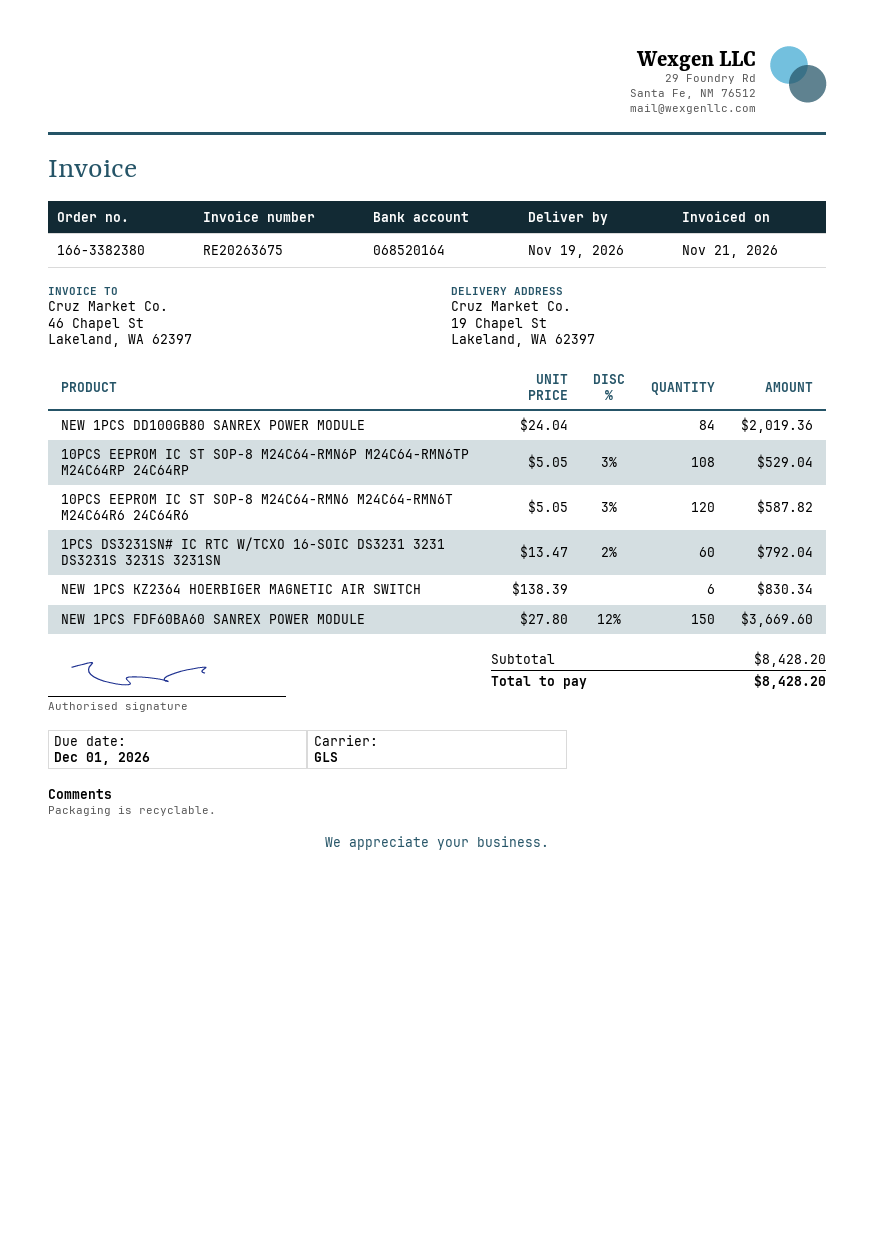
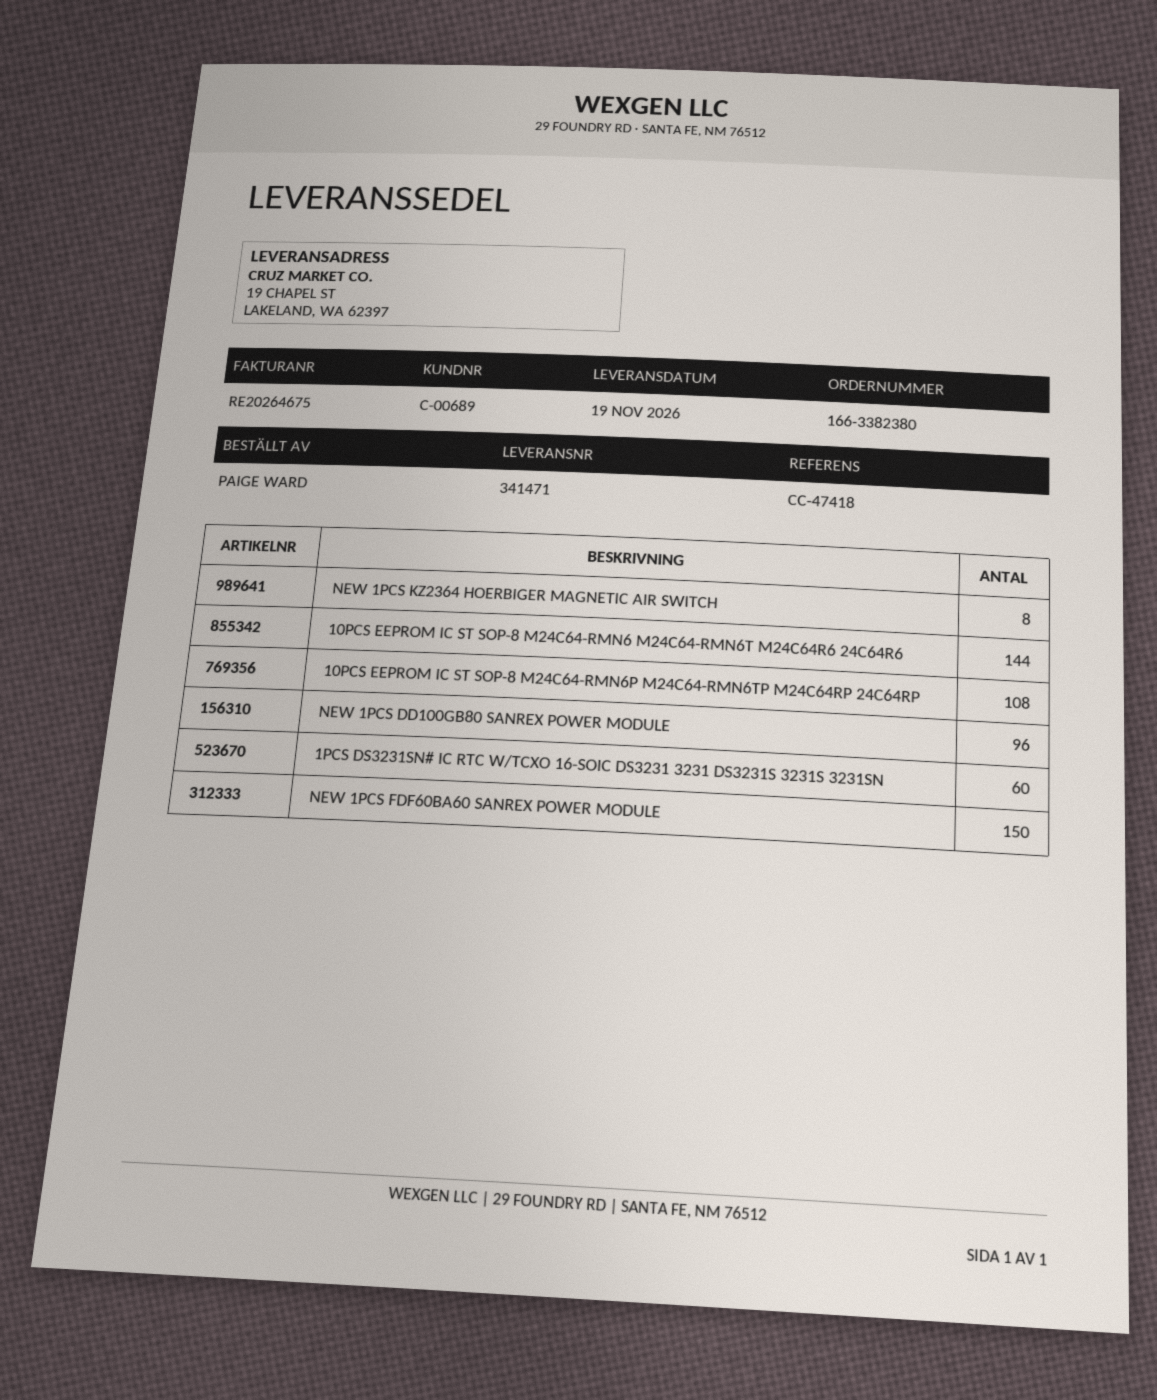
invoice number: RE20263675 -> RE20264675
NEW 1PCS DD100GB80 SANREX POWER MODULE: 84 -> 96
10PCS EEPROM IC ST SOP-8 M24C64-RMN6 M24C64-RMN6T M24C64R6 24C64R6: 120 -> 144
NEW 1PCS KZ2364 HOERBIGER MAGNETIC AIR SWITCH: 6 -> 8

